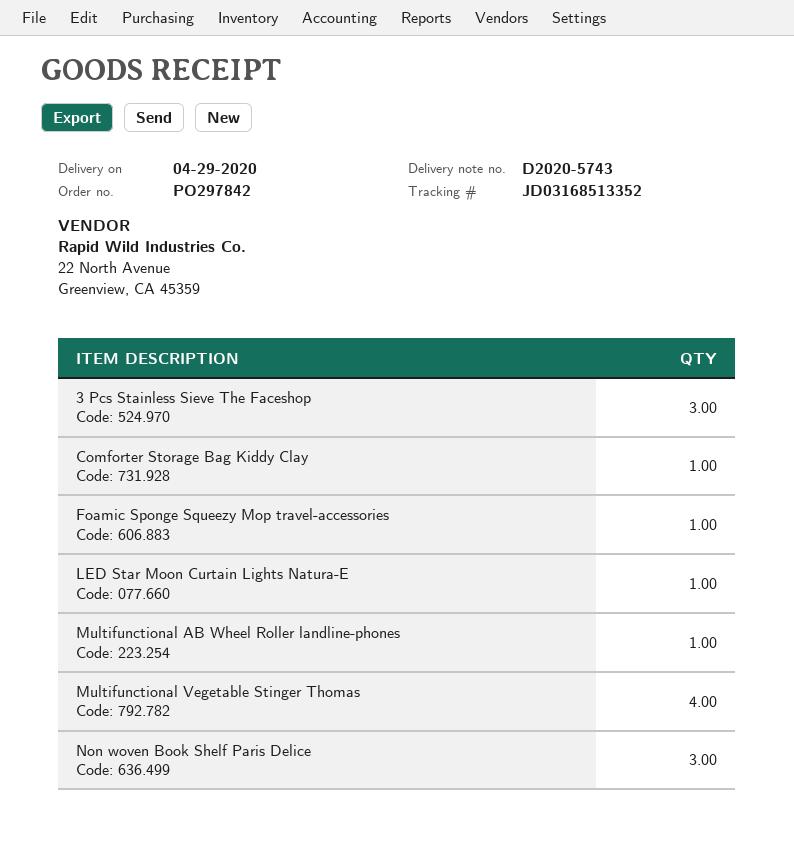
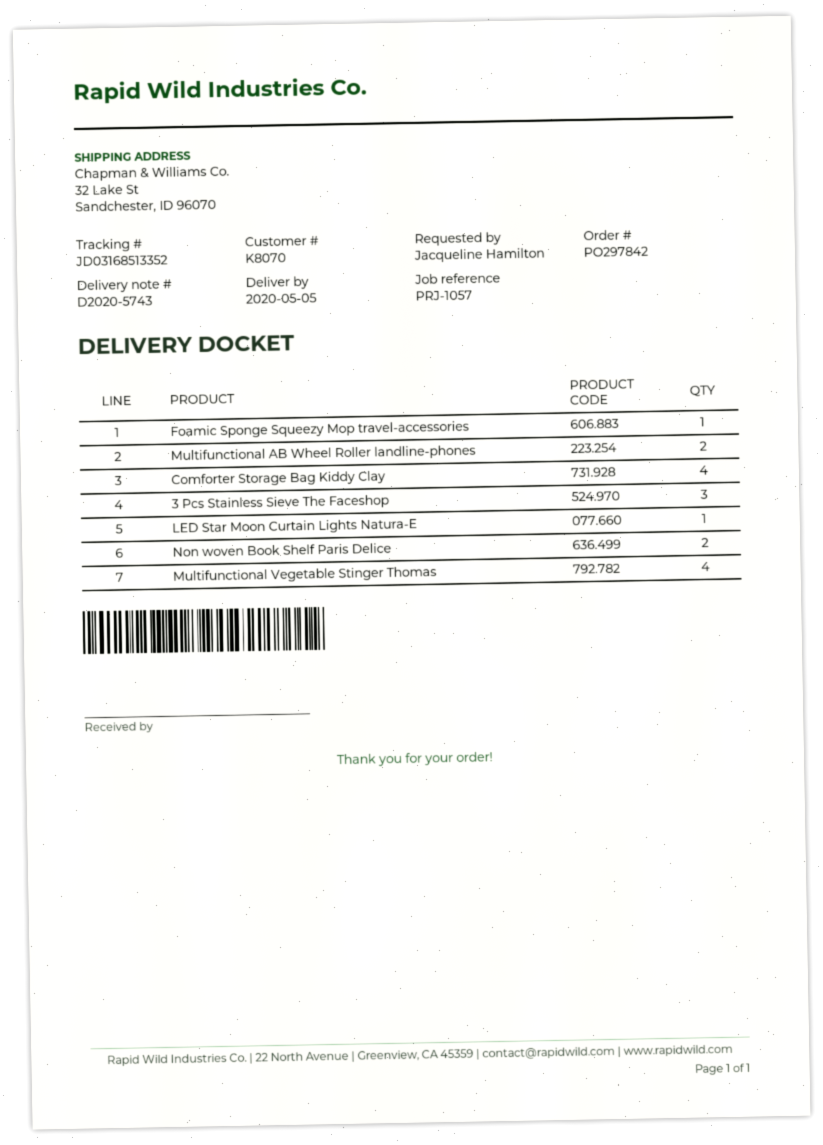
delivery date: 2020-04-29 -> 2020-05-05
Comforter Storage Bag Kiddy Clay: 1 -> 4
Multifunctional AB Wheel Roller landline-phones: 1 -> 2
Non woven Book Shelf Paris Delice: 3 -> 2

